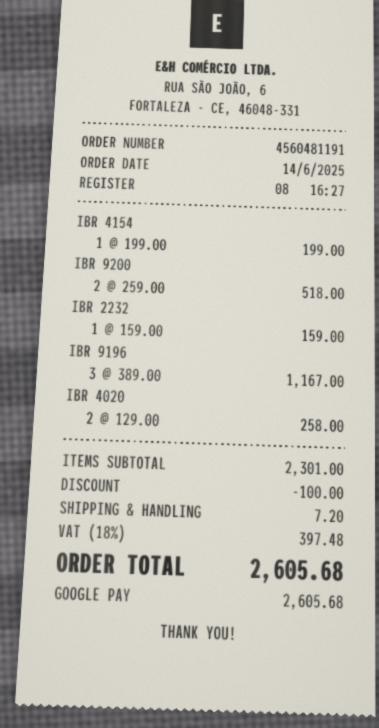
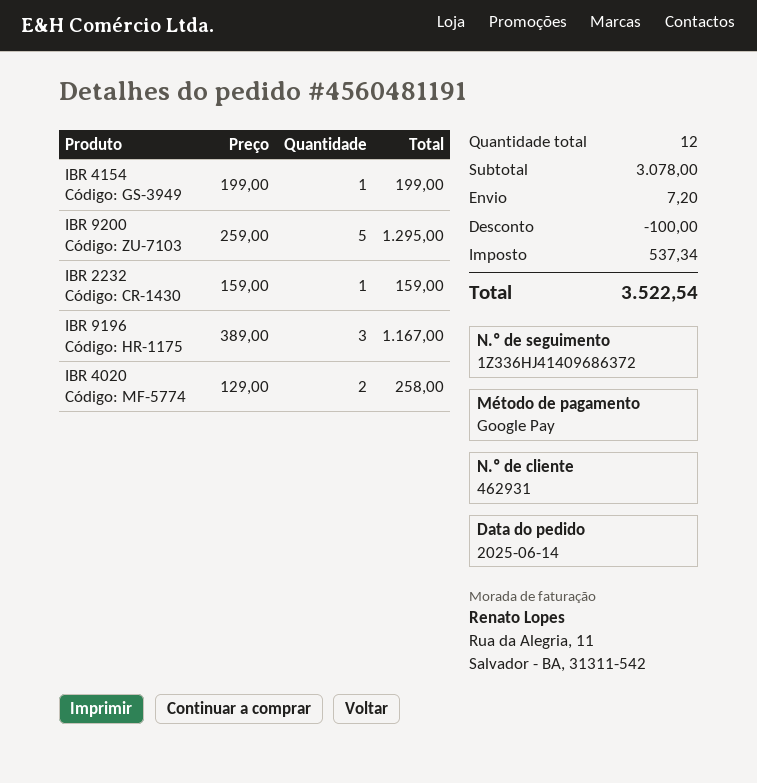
IBR 9200: 2 x 259.00 = 518.00 -> 5 x 259.00 = 1295.00
subtotal: 2301.00 -> 3078.00
tax: 397.48 -> 537.34
total: 2605.68 -> 3522.54

